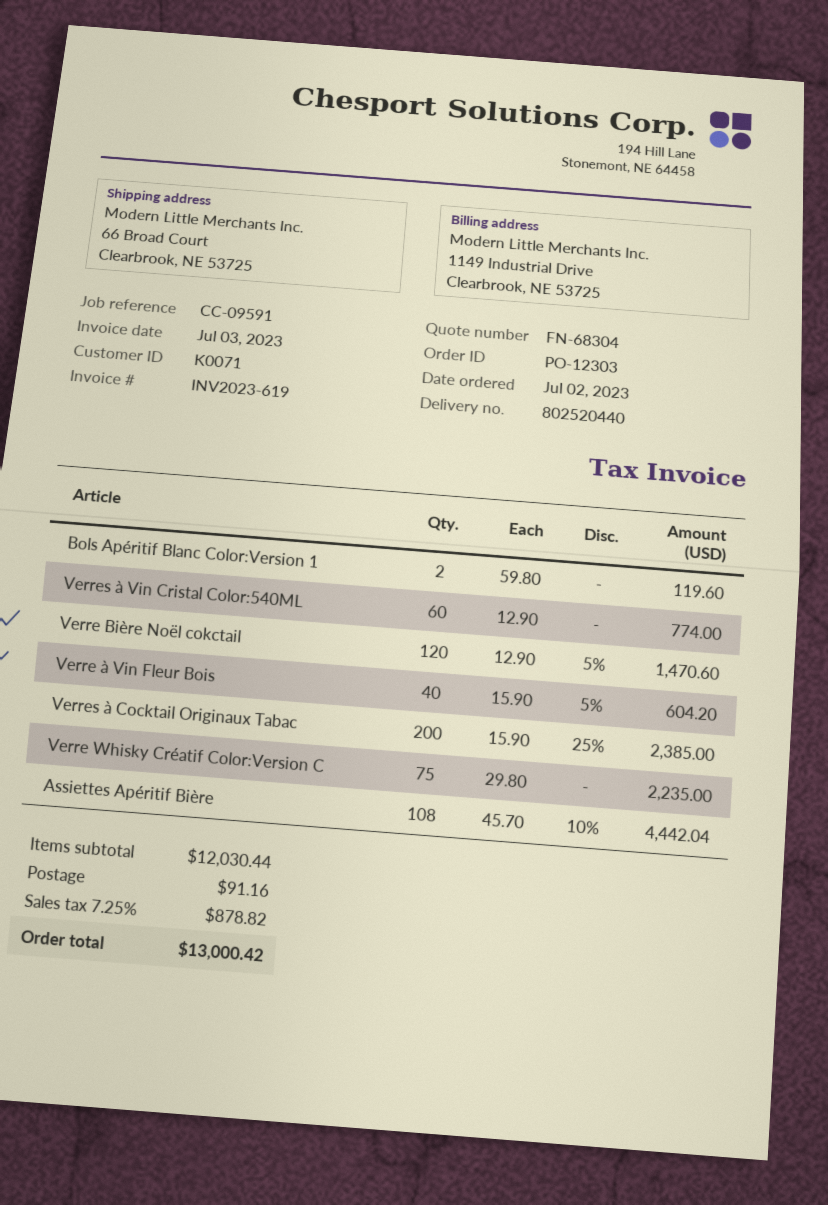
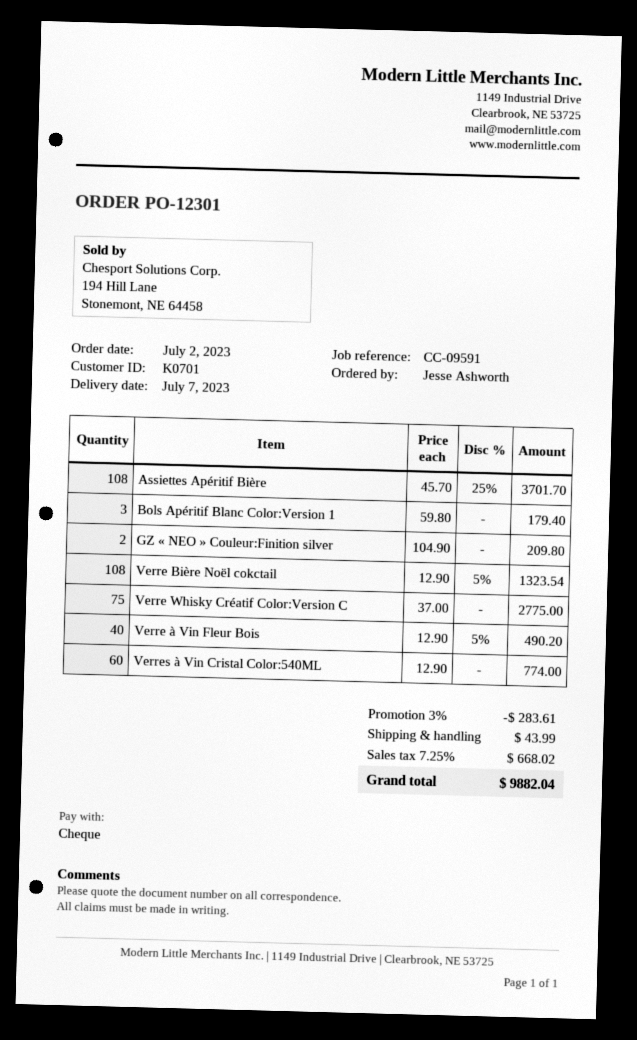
order number: PO-12303 -> PO-12301
customer number: K0071 -> K0701
Bols Apéritif Blanc Color:Version 1: 2 x 59.80 = 119.60 -> 3 x 59.80 = 179.40
Verre Bière Noël cokctail: 120 x 12.90 - 5% = 1470.60 -> 108 x 12.90 - 5% = 1323.54
Verre à Vin Fleur Bois: 40 x 15.90 - 5% = 604.20 -> 40 x 12.90 - 5% = 490.20
Verres à Cocktail Originaux Tabac: 200 x 15.90 - 25% = 2385.00 -> none
Verre Whisky Créatif Color:Version C: 75 x 29.80 = 2235.00 -> 75 x 37.00 = 2775.00
Assiettes Apéritif Bière: 108 x 45.70 - 10% = 4442.04 -> 108 x 45.70 - 25% = 3701.70
GZ « NEO » Couleur:Finition silver: none -> 2 x 104.90 = 209.80
discount: none -> 3% = 283.61
shipping: 91.16 -> 43.99
tax: 7.25% = 878.82 -> 7.25% = 668.02
total: 13000.42 -> 9882.04

